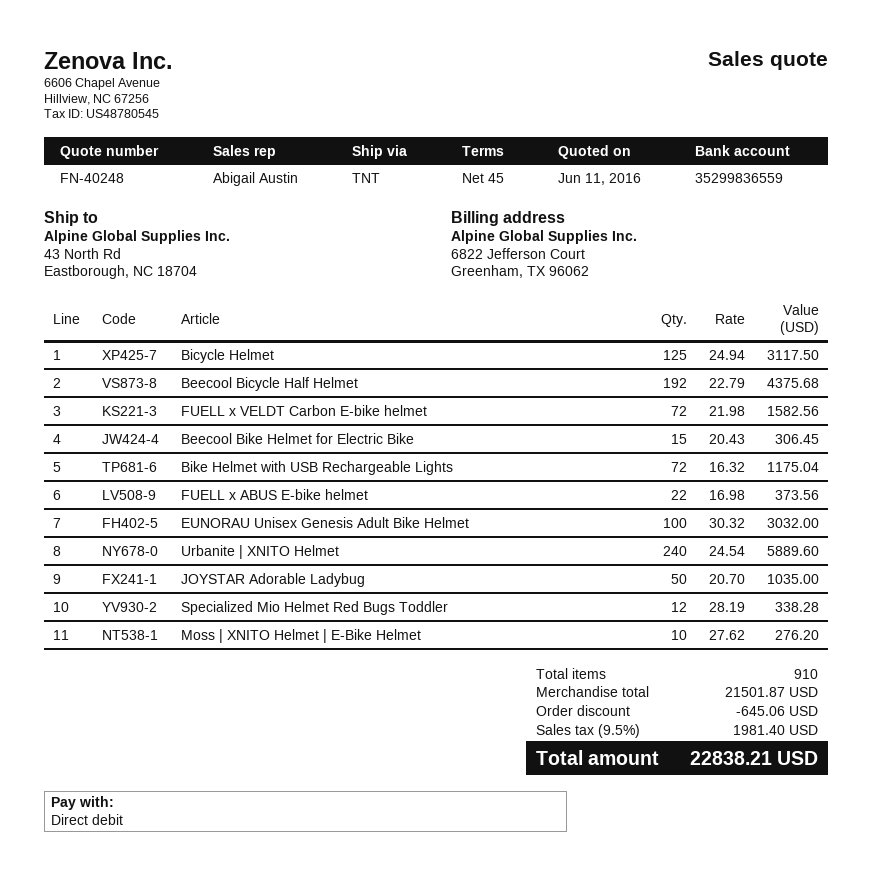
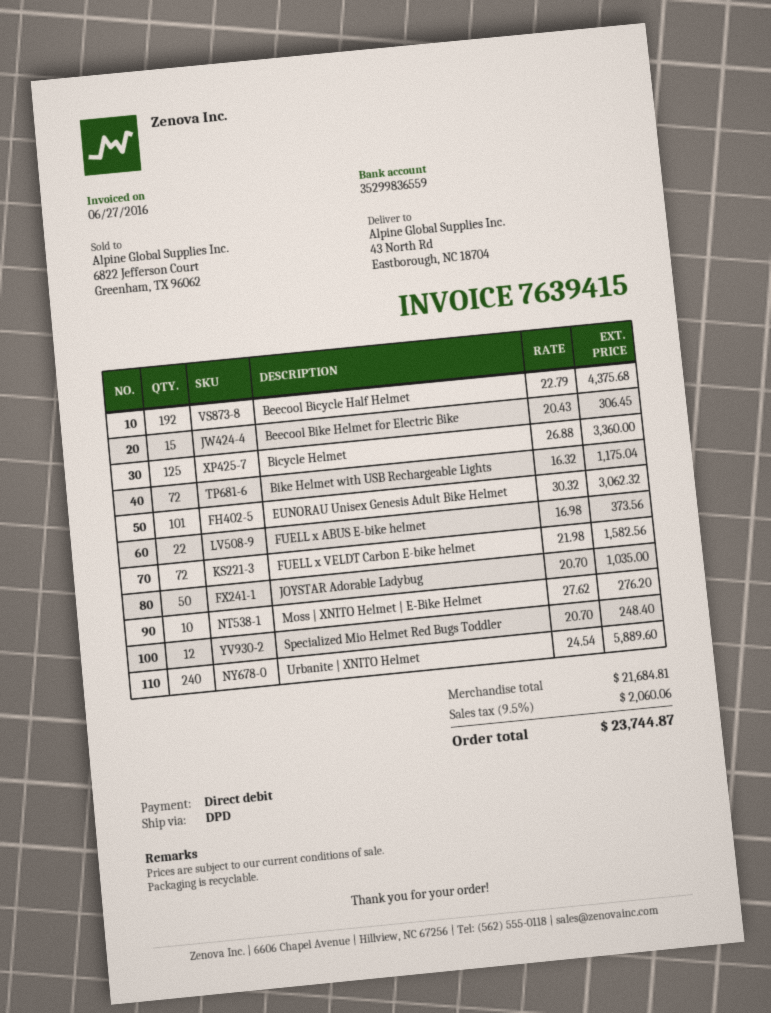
shipping method: TNT -> DPD
Bicycle Helmet: 125 x 24.94 = 3117.50 -> 125 x 26.88 = 3360.00
EUNORAU Unisex Genesis Adult Bike Helmet: 100 x 30.32 = 3032.00 -> 101 x 30.32 = 3062.32
Specialized Mio Helmet Red Bugs Toddler: 12 x 28.19 = 338.28 -> 12 x 20.70 = 248.40
subtotal: 21501.87 -> 21684.81
discount: 645.06 -> none
tax: 9.5% = 1981.40 -> 9.5% = 2060.06
total: 22838.21 -> 23744.87

